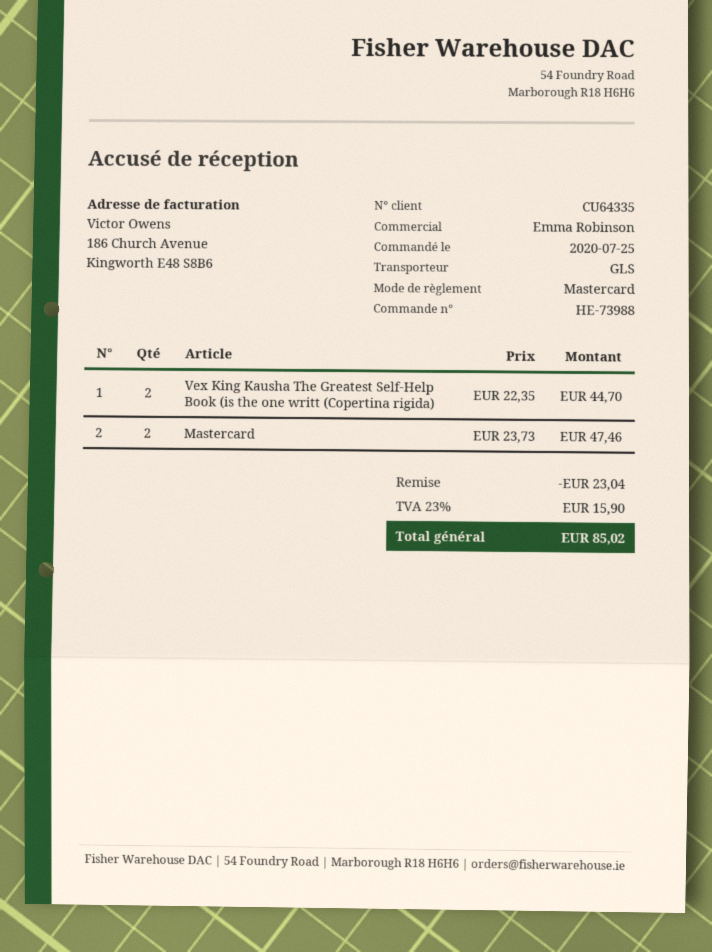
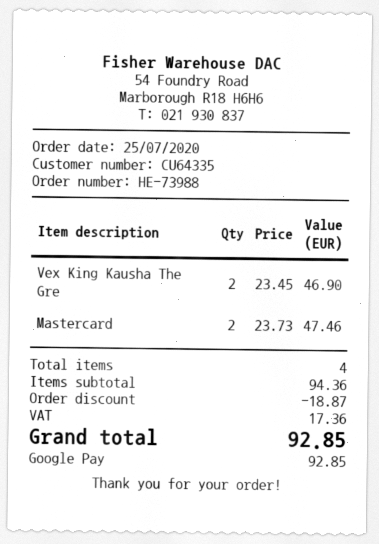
payment method: Mastercard -> Google Pay
Vex King Kausha The Greatest Self-Help Book (is the one writt (Copertina rigida): 2 x 22.35 = 44.70 -> 2 x 23.45 = 46.90
discount: 23.04 -> 18.87
tax: 15.90 -> 17.36
total: 85.02 -> 92.85

